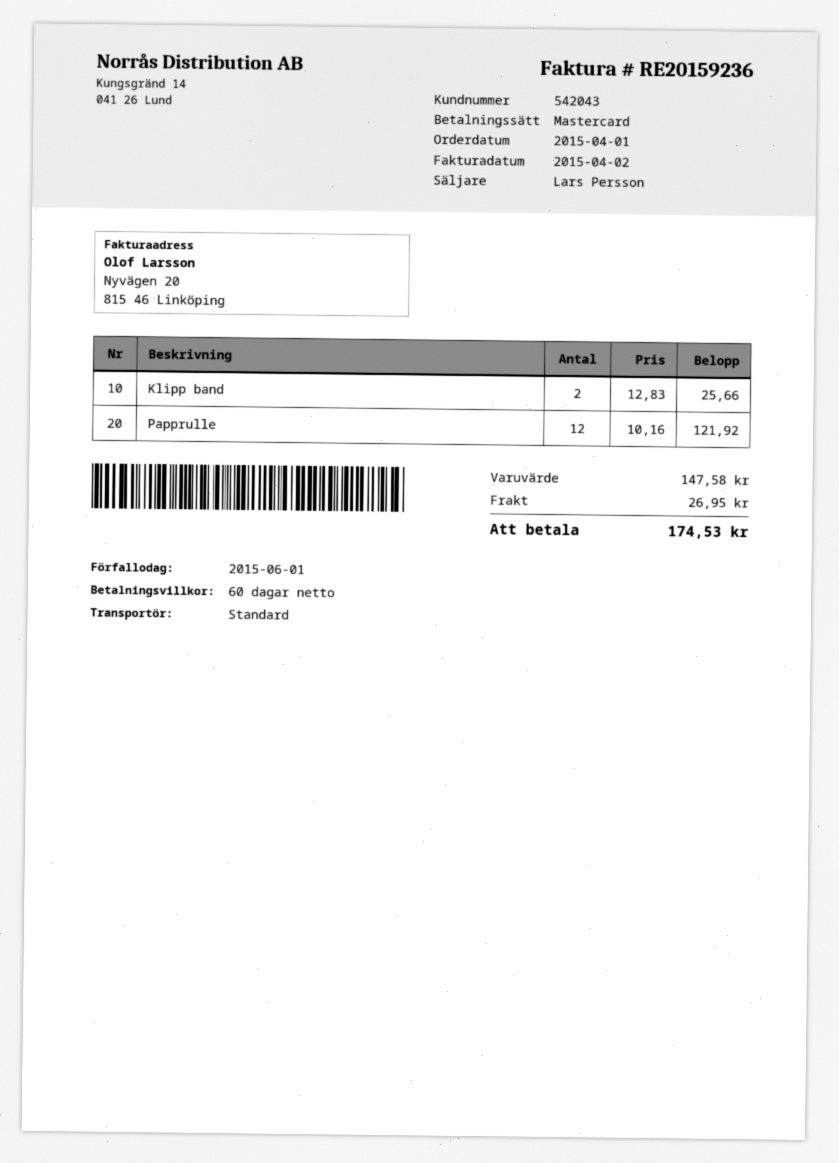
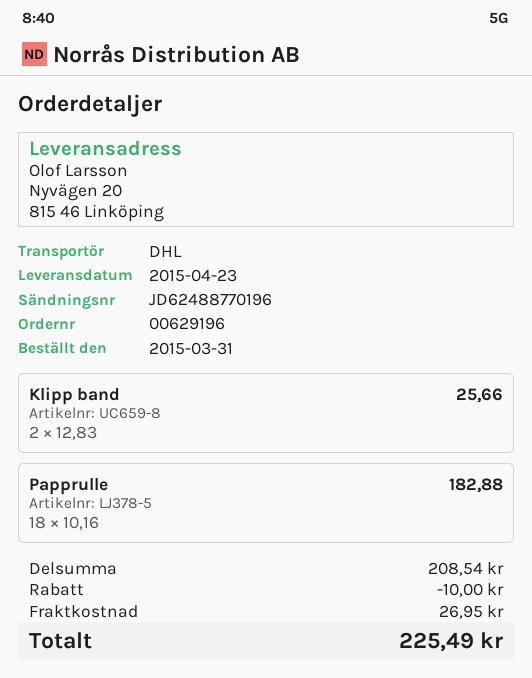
order date: 2015-04-01 -> 2015-03-31
shipping method: standard -> DHL
Papprulle: 12 x 10.16 = 121.92 -> 18 x 10.16 = 182.88
subtotal: 147.58 -> 208.54
discount: none -> 10.00
total: 174.53 -> 225.49

